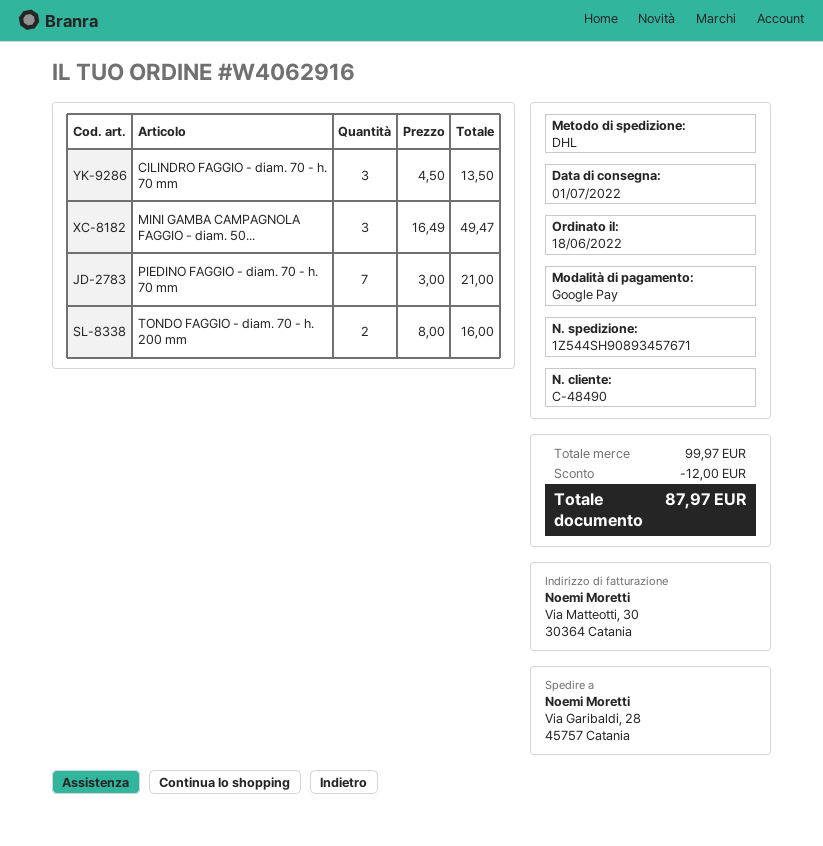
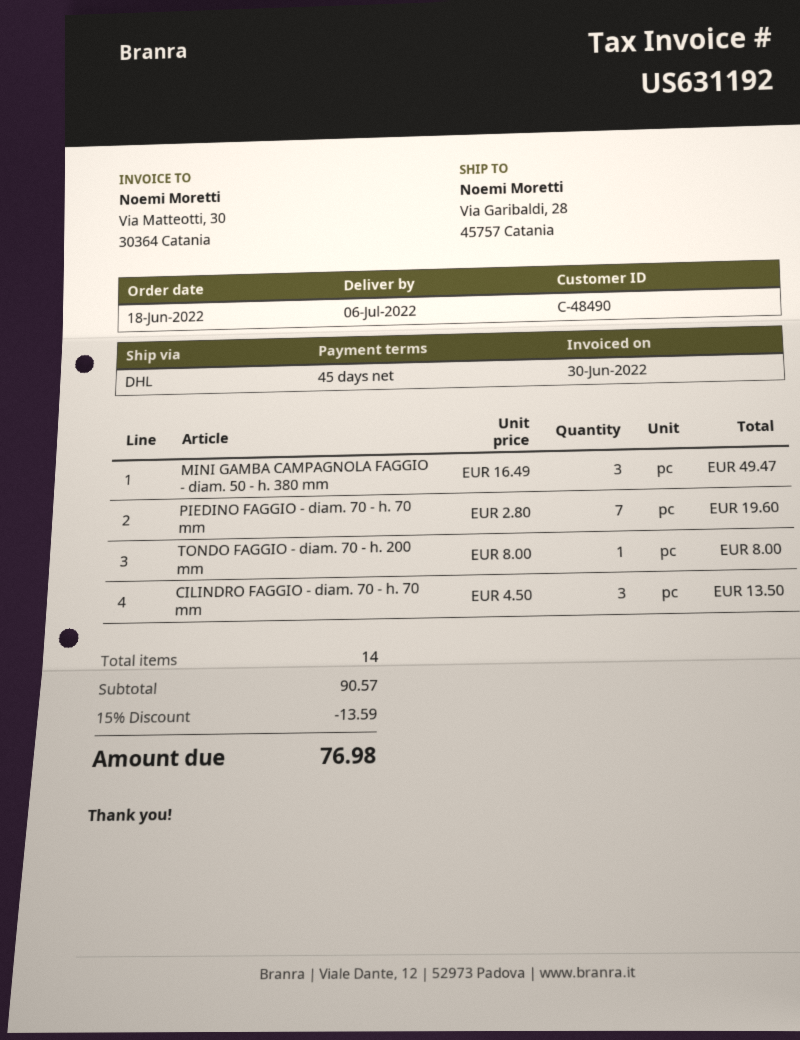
delivery date: 2022-07-01 -> 2022-07-06
PIEDINO FAGGIO - diam. 70 - h. 70 mm: 7 x 3.00 = 21.00 -> 7 x 2.80 = 19.60
TONDO FAGGIO - diam. 70 - h. 200 mm: 2 x 8.00 = 16.00 -> 1 x 8.00 = 8.00
subtotal: 99.97 -> 90.57
discount: 12.00 -> 13.59
total: 87.97 -> 76.98

